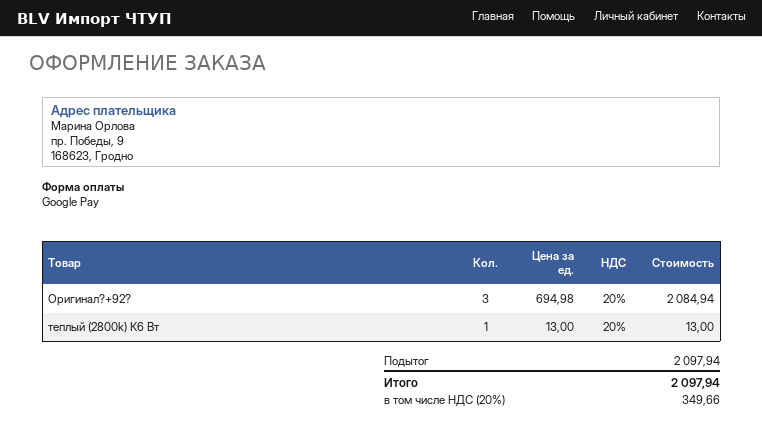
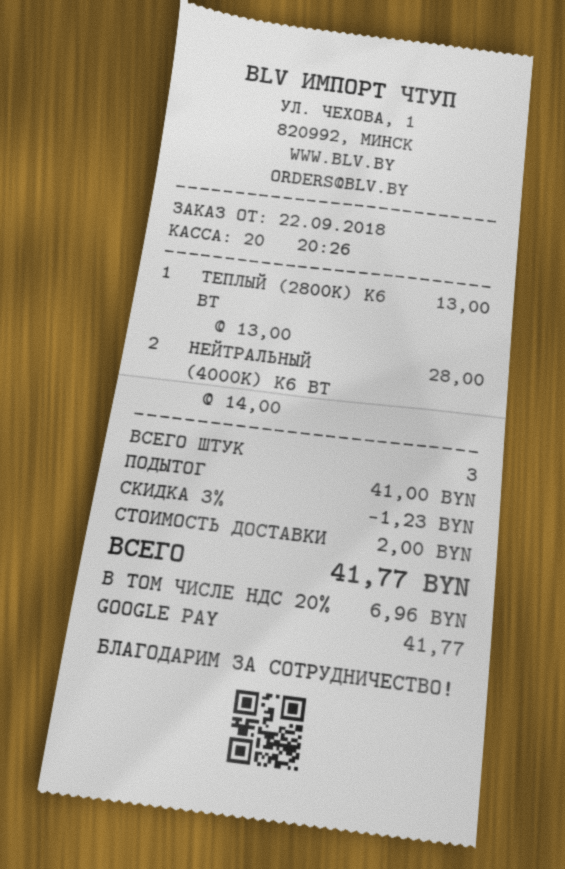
Оригинал?+92?: 3 x 694.98 = 2084.94 -> none
НЕЙТРАЛЬНЫЙ (4000K) К6 ВТ: none -> 2 x 14.00 = 28.00
subtotal: 2097.94 -> 41.00
discount: none -> 3% = 1.23
shipping: none -> 2.00
tax: 20% = 349.66 -> 20% = 6.96
total: 2097.94 -> 41.77

